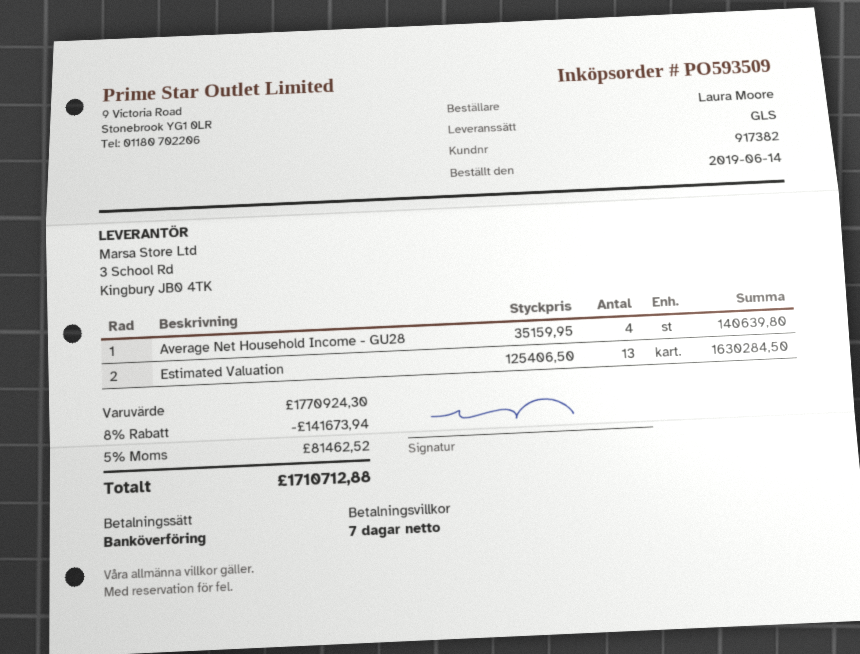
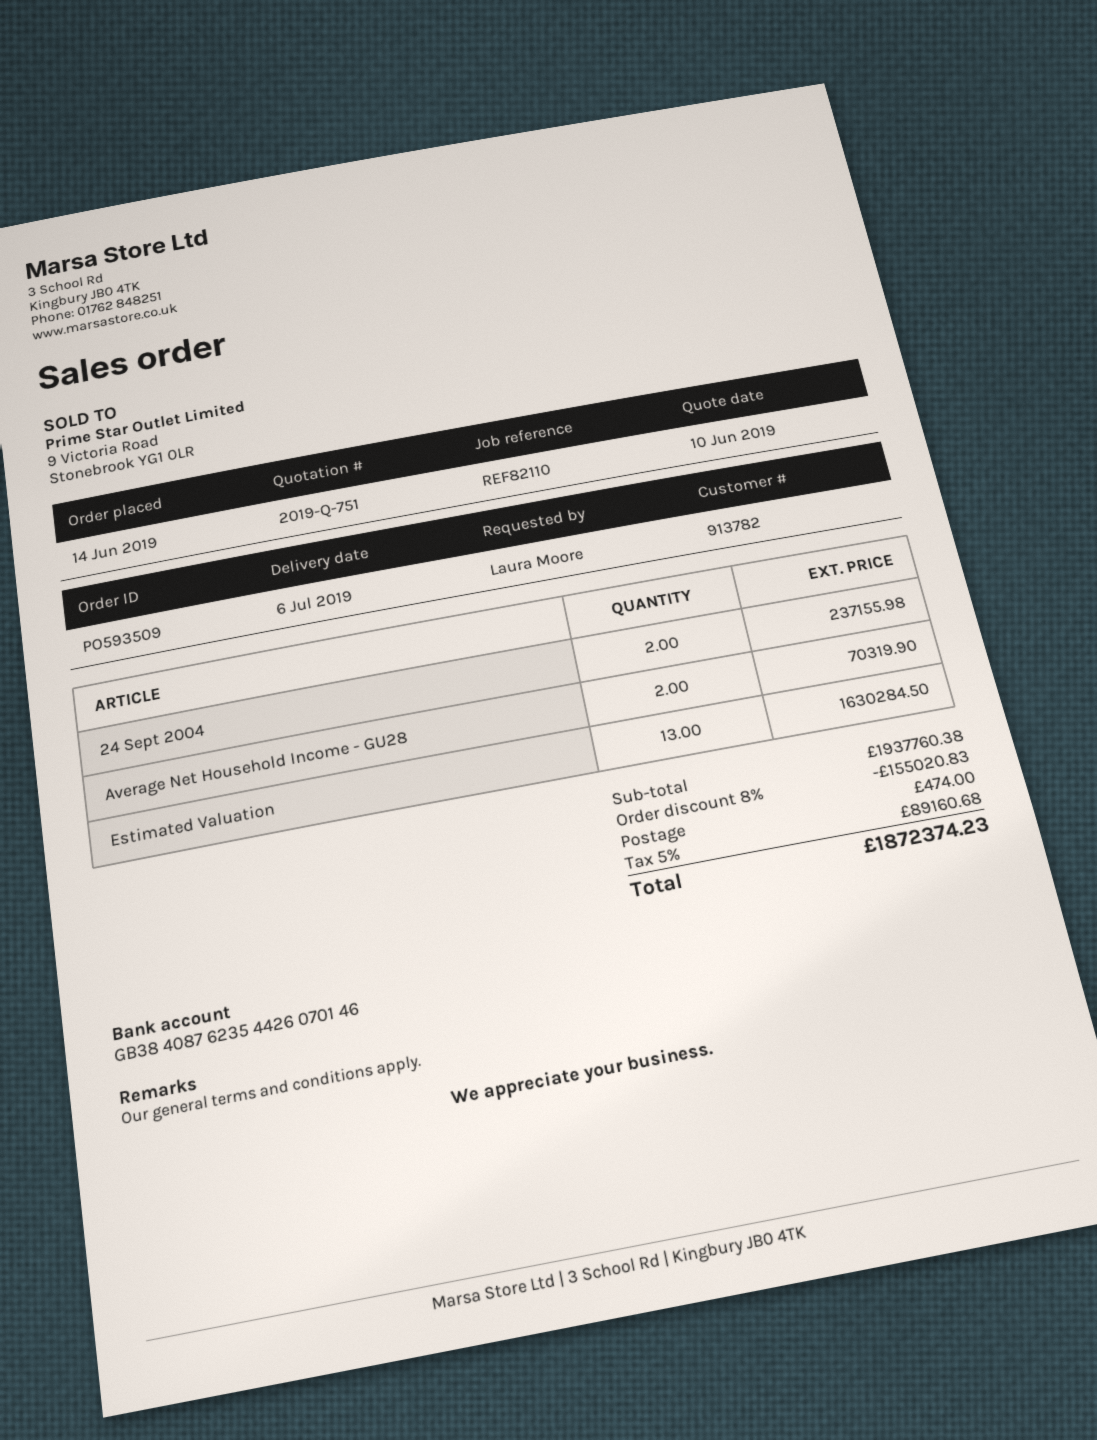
customer number: 917382 -> 913782
Average Net Household Income - GU28: 4 for 140639.80 -> 2 for 70319.90
24 Sept 2004: none -> 2 for 237155.98
subtotal: 1770924.30 -> 1937760.38
discount: 8% = 141673.94 -> 8% = 155020.83
shipping: none -> 474.00
tax: 5% = 81462.52 -> 5% = 89160.68
total: 1710712.88 -> 1872374.23

